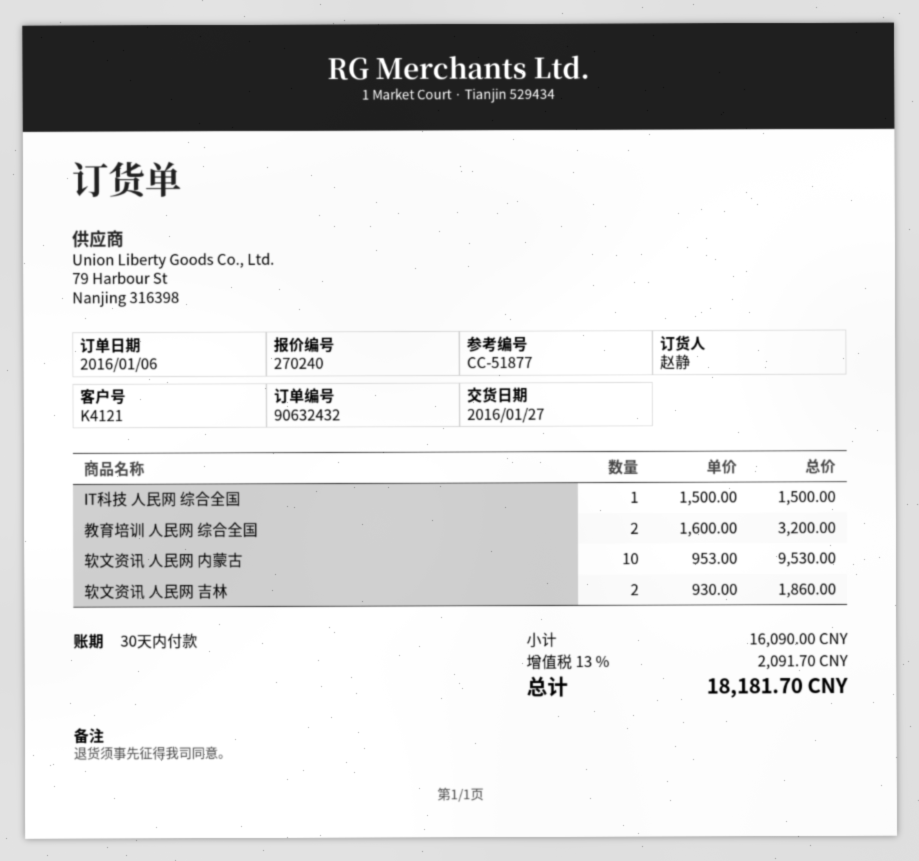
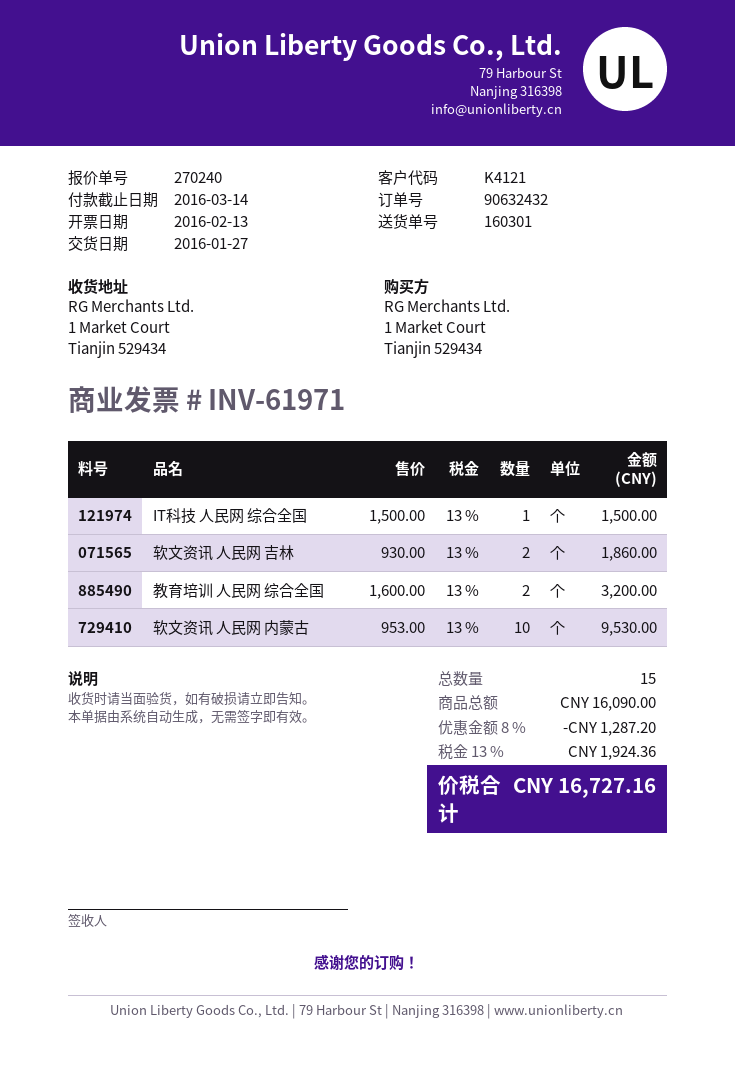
discount: none -> 8% = 1287.20
tax: 13% = 2091.70 -> 13% = 1924.36
total: 18181.70 -> 16727.16

